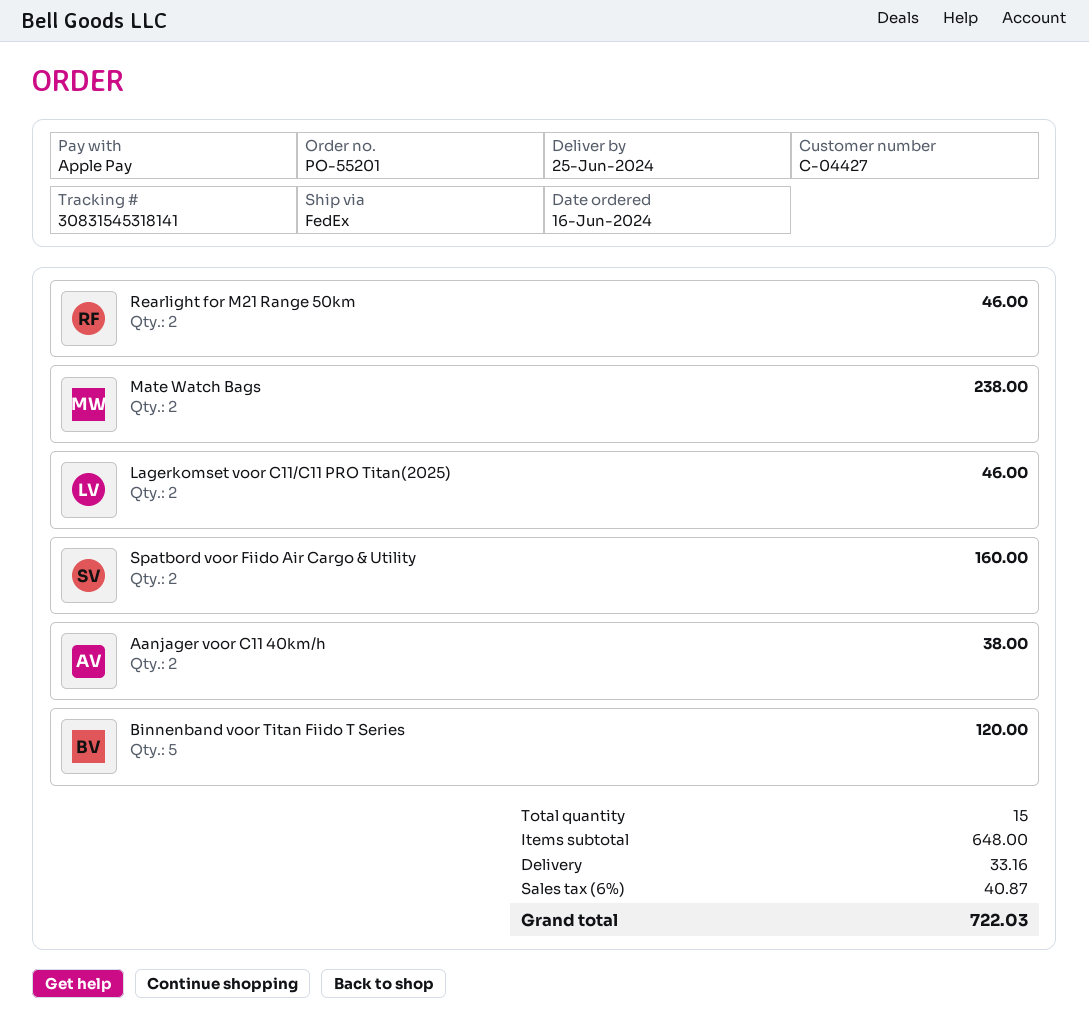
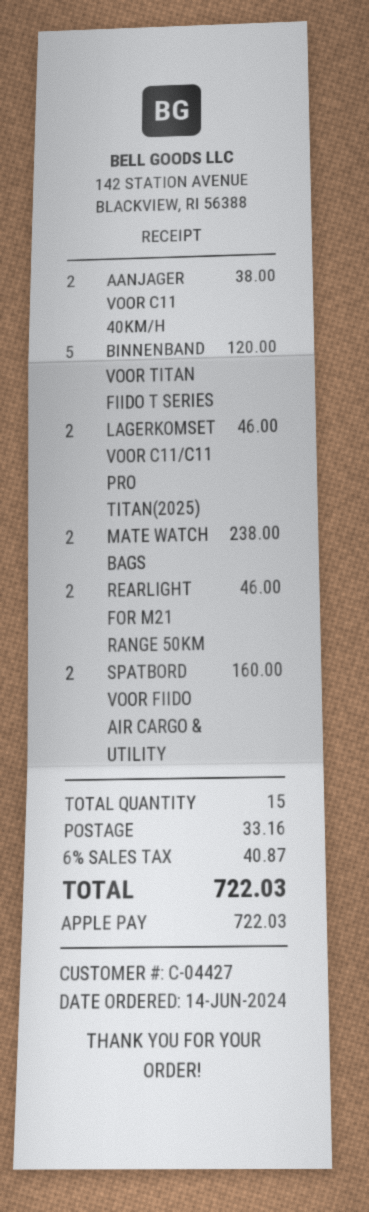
order date: 2024-06-16 -> 2024-06-14

